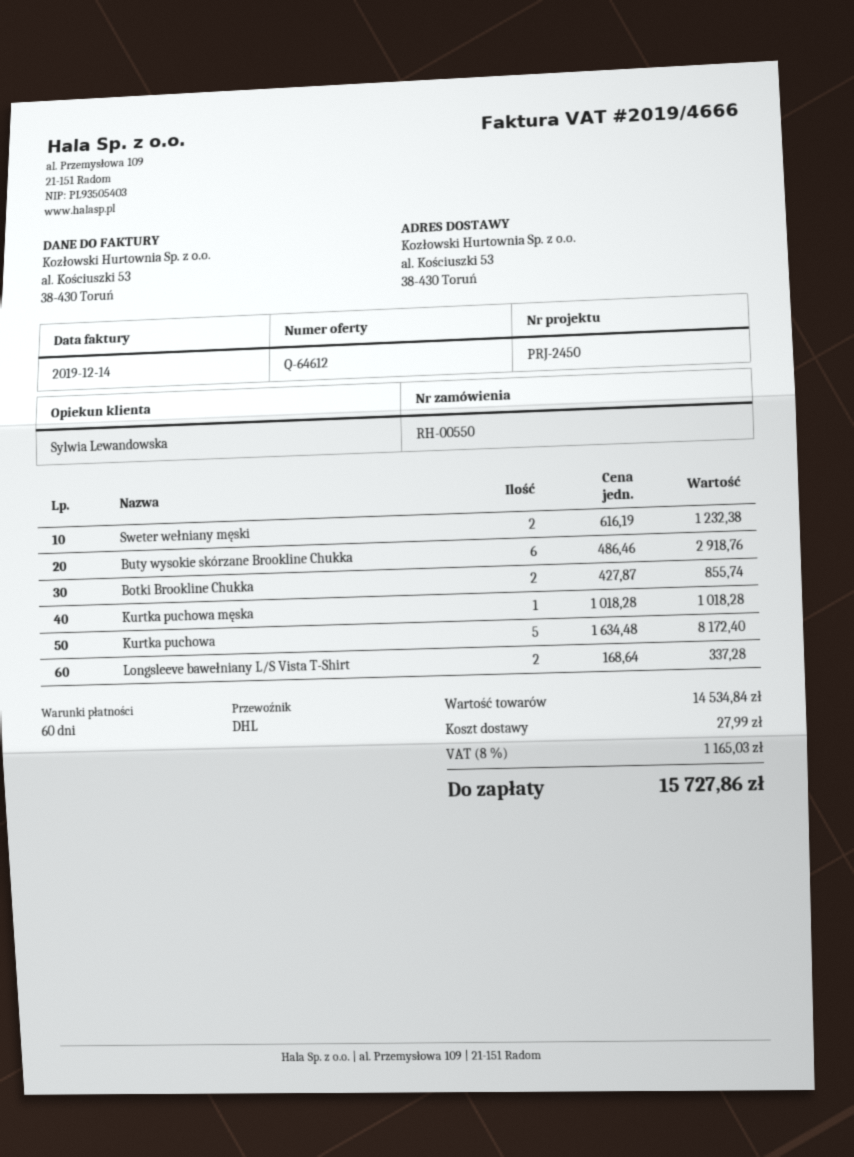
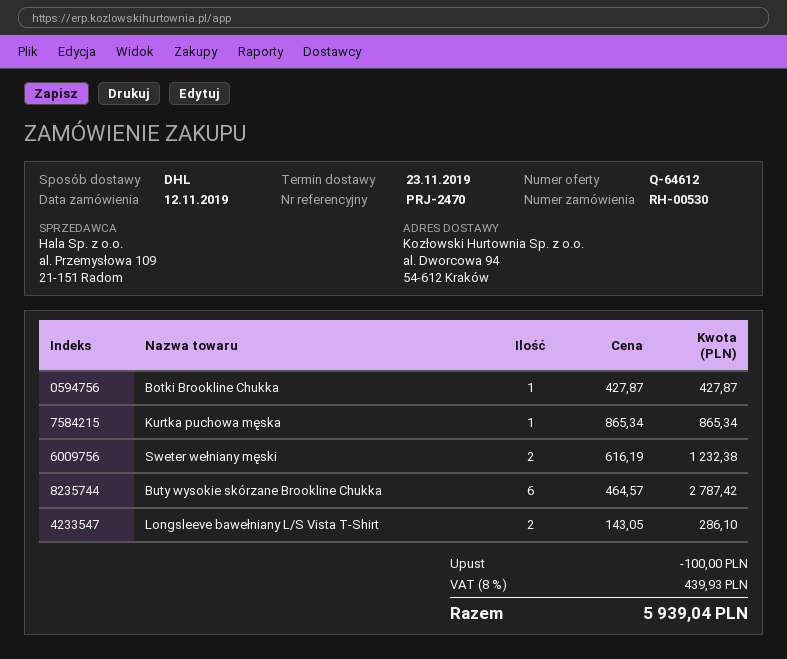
order number: RH-00550 -> RH-00530
reference: PRJ-2450 -> PRJ-2470
ship to: al. Kościuszki 53, 38-430 Toruń -> al. Dworcowa 94, 54-612 Kraków
Buty wysokie skórzane Brookline Chukka: 6 x 486.46 = 2918.76 -> 6 x 464.57 = 2787.42
Botki Brookline Chukka: 2 x 427.87 = 855.74 -> 1 x 427.87 = 427.87
Kurtka puchowa męska: 1 x 1018.28 = 1018.28 -> 1 x 865.34 = 865.34
Kurtka puchowa: 5 x 1634.48 = 8172.40 -> none
Longsleeve bawełniany L/S Vista T-Shirt: 2 x 168.64 = 337.28 -> 2 x 143.05 = 286.10
discount: none -> 100.00
shipping: 27.99 -> none
tax: 8% = 1165.03 -> 8% = 439.93
total: 15727.86 -> 5939.04

